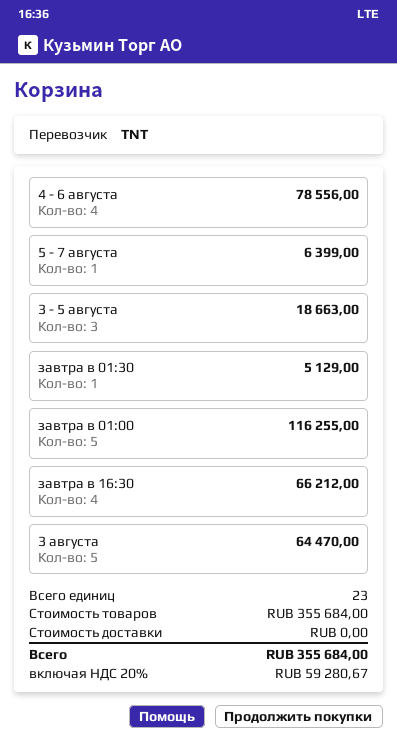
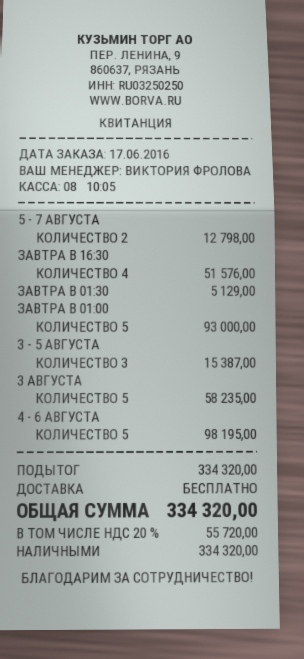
4 - 6 августа: 4 for 78556.00 -> 5 for 98195.00
5 - 7 августа: 1 for 6399.00 -> 2 for 12798.00
3 - 5 августа: 3 for 18663.00 -> 3 for 15387.00
завтра в 01:00: 5 for 116255.00 -> 5 for 93000.00
завтра в 16:30: 4 for 66212.00 -> 4 for 51576.00
3 августа: 5 for 64470.00 -> 5 for 58235.00
subtotal: 355684.00 -> 334320.00
tax: 20% = 59280.67 -> 20% = 55720.00
total: 355684.00 -> 334320.00

